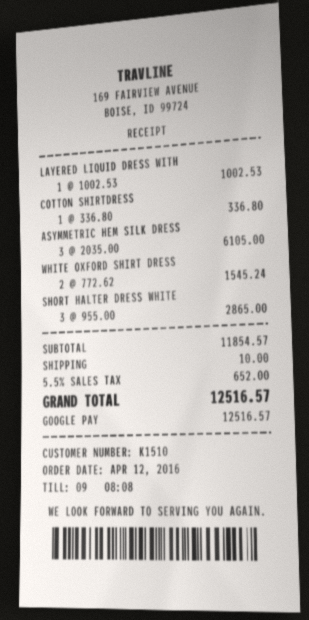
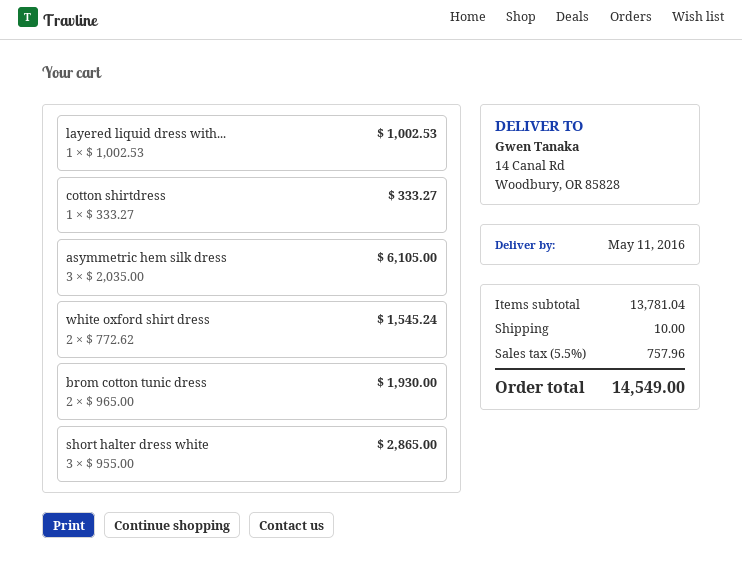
COTTON SHIRTDRESS: 1 x 336.80 = 336.80 -> 1 x 333.27 = 333.27
brom cotton tunic dress: none -> 2 x 965.00 = 1930.00
subtotal: 11854.57 -> 13781.04
tax: 5.5% = 652.00 -> 5.5% = 757.96
total: 12516.57 -> 14549.00

